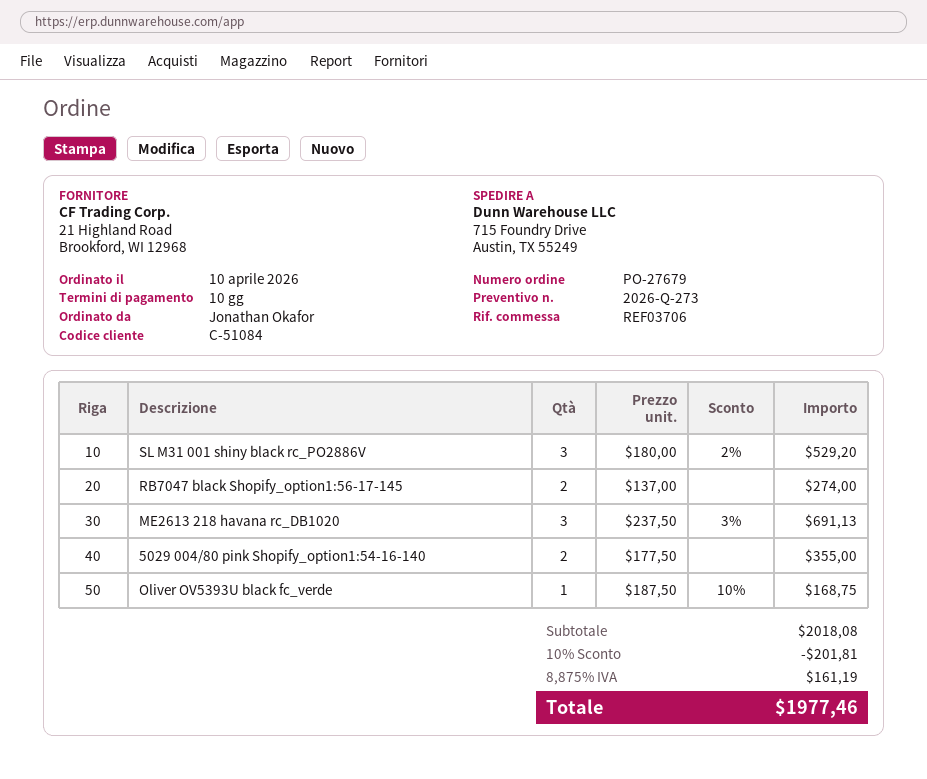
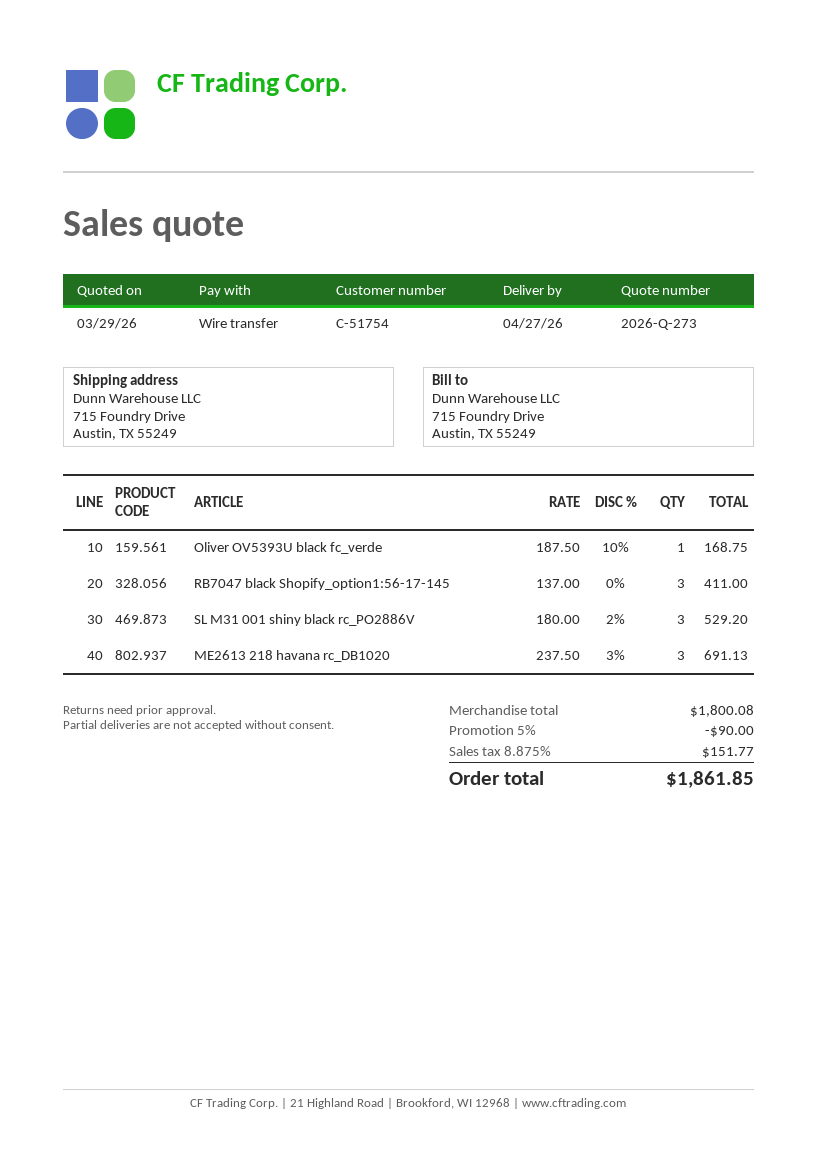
customer number: C-51084 -> C-51754
RB7047 black Shopify_option1:56-17-145: 2 x 137.00 = 274.00 -> 3 x 137.00 = 411.00
5029 004/80 pink Shopify_option1:54-16-140: 2 x 177.50 = 355.00 -> none
subtotal: 2018.08 -> 1800.08
discount: 10% = 201.81 -> 5% = 90.00
tax: 8.875% = 161.19 -> 8.875% = 151.77
total: 1977.46 -> 1861.85

